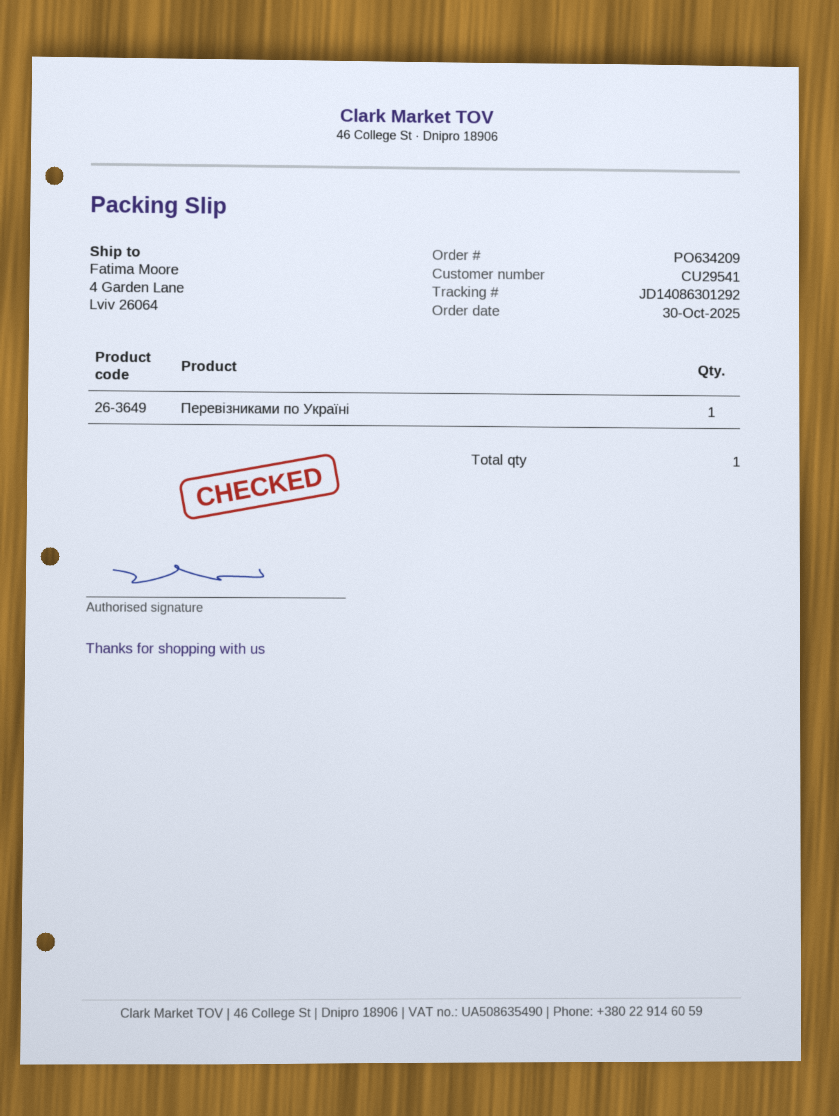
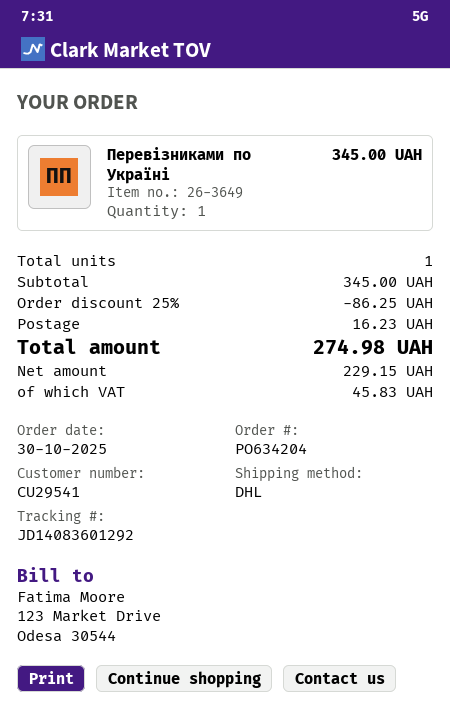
order number: PO634209 -> PO634204
tracking number: JD14086301292 -> JD14083601292

